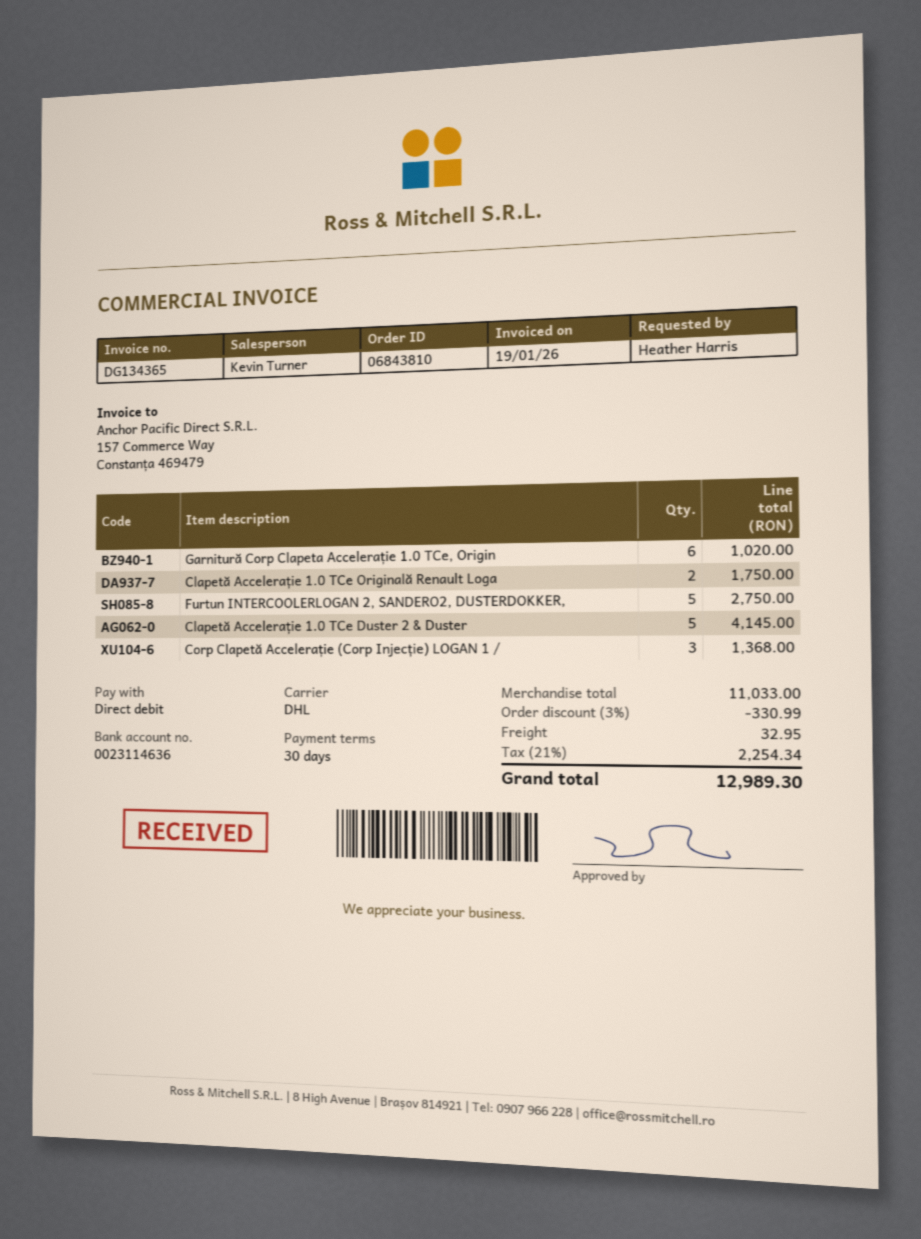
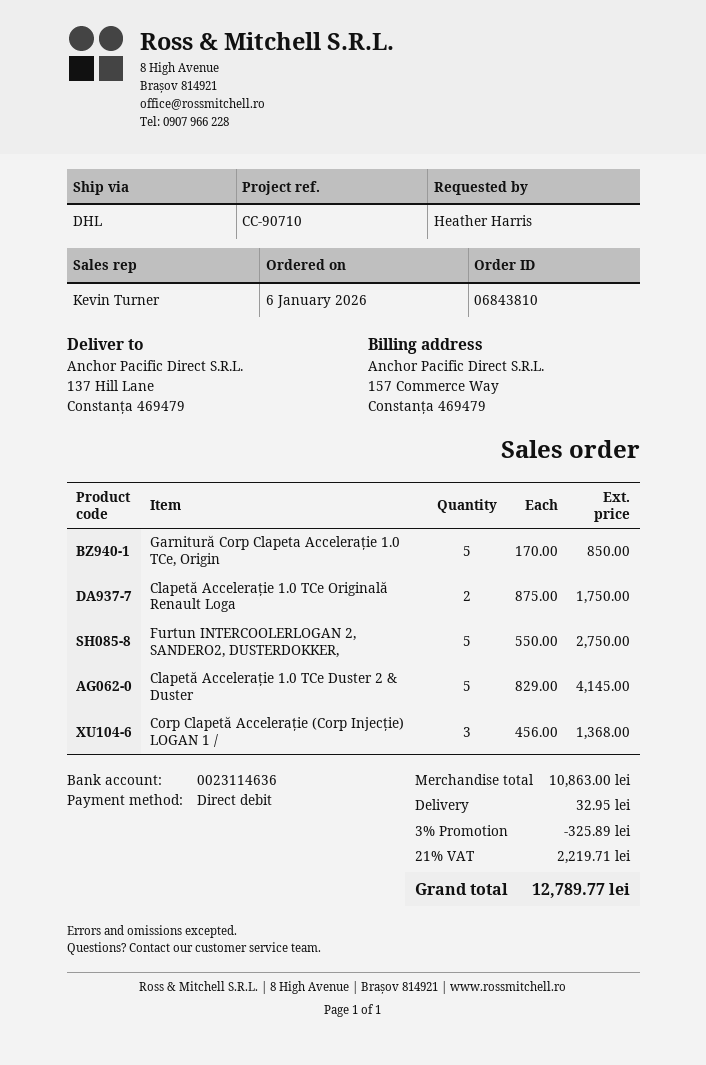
Garnitură Corp Clapeta Accelerație 1.0 TCe, Origin: 6 for 1020.00 -> 5 for 850.00
subtotal: 11033.00 -> 10863.00
discount: 3% = 330.99 -> 3% = 325.89
tax: 21% = 2254.34 -> 21% = 2219.71
total: 12989.30 -> 12789.77

